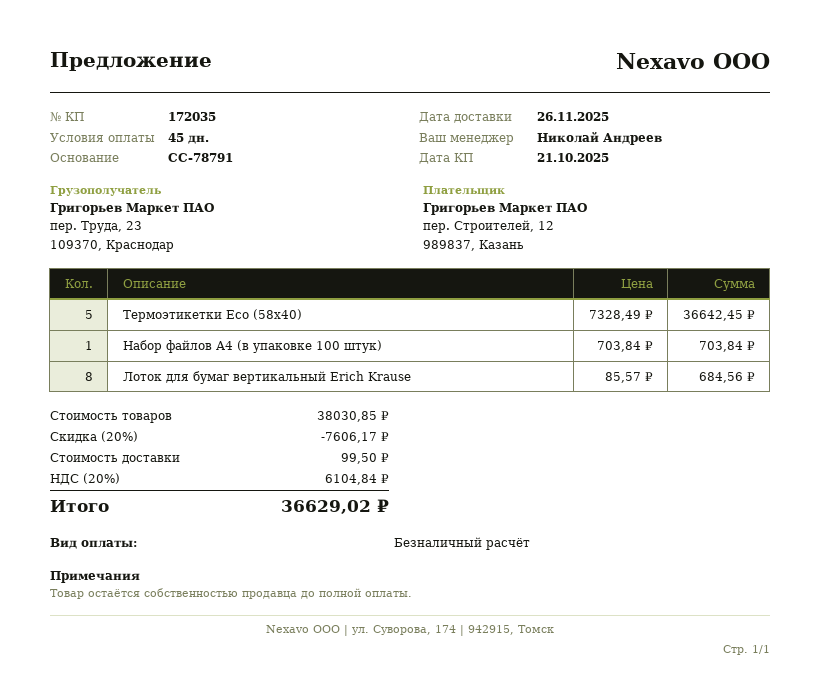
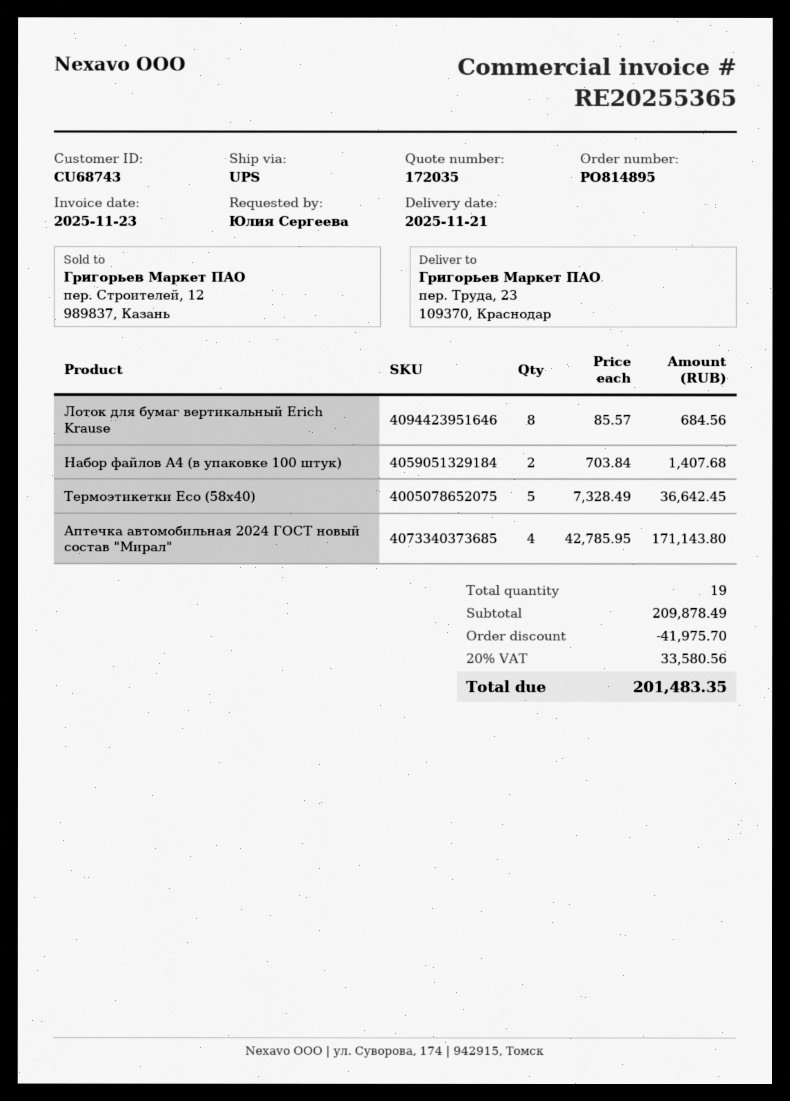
delivery date: 2025-11-26 -> 2025-11-21
Набор файлов А4 (в упаковке 100 штук): 1 x 703.84 = 703.84 -> 2 x 703.84 = 1407.68
Аптечка автомобильная 2024 ГОСТ новый состав "Мирал": none -> 4 x 42785.95 = 171143.80
subtotal: 38030.85 -> 209878.49
discount: 7606.17 -> 41975.70
shipping: 99.50 -> none
tax: 20% = 6104.84 -> 20% = 33580.56
total: 36629.02 -> 201483.35

